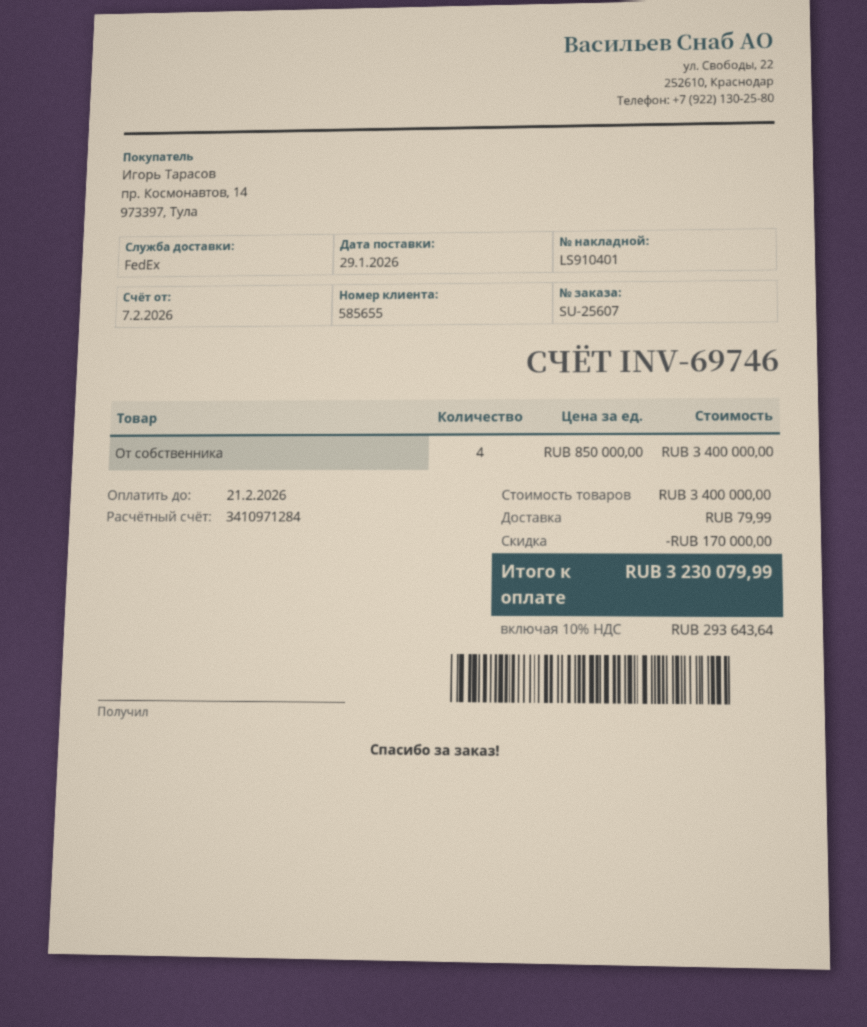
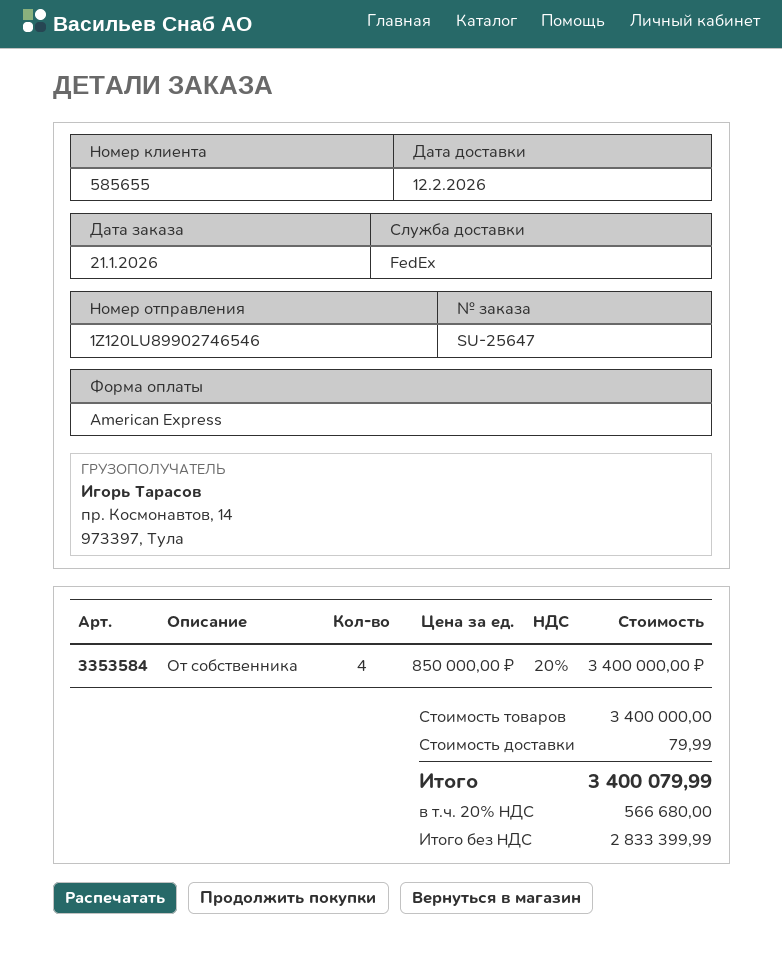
order number: SU-25607 -> SU-25647
delivery date: 2026-01-29 -> 2026-02-12
discount: 170000.00 -> none
tax: 10% = 293643.64 -> 20% = 566680.00
total: 3230079.99 -> 3400079.99

